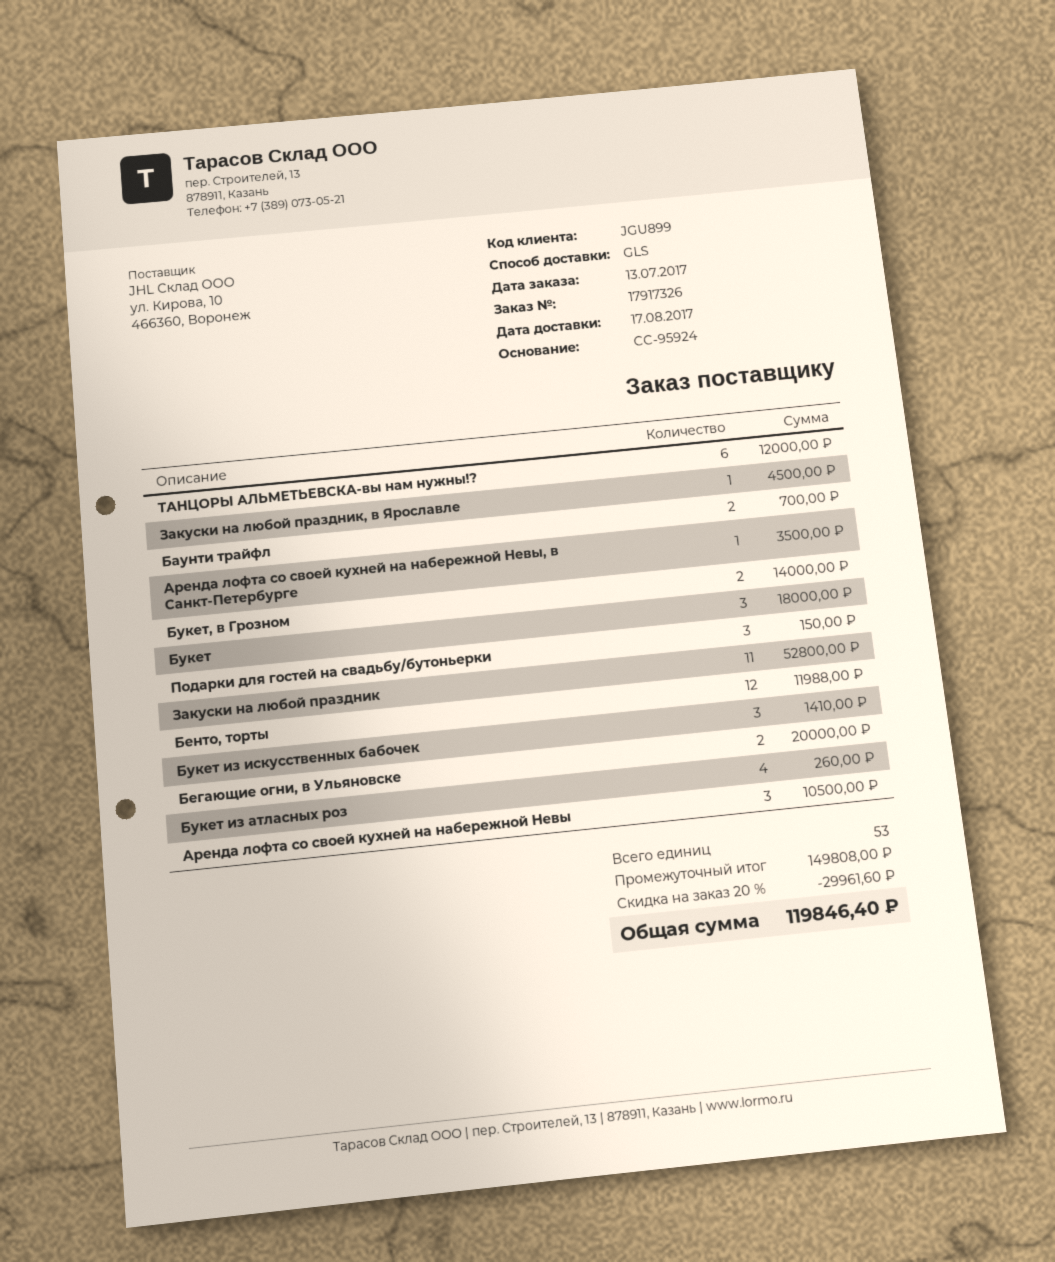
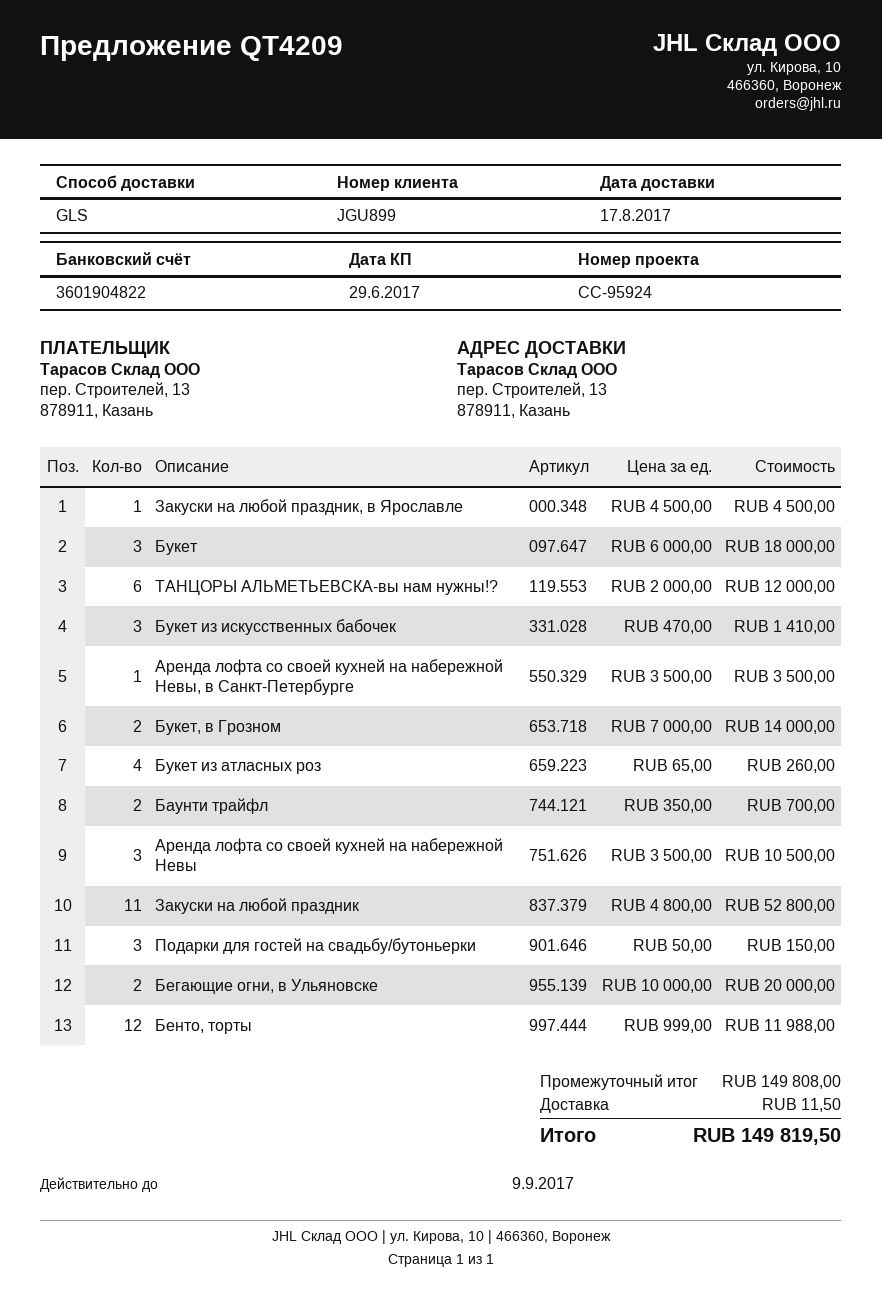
discount: 20% = 29961.60 -> none
shipping: none -> 11.50
total: 119846.40 -> 149819.50

